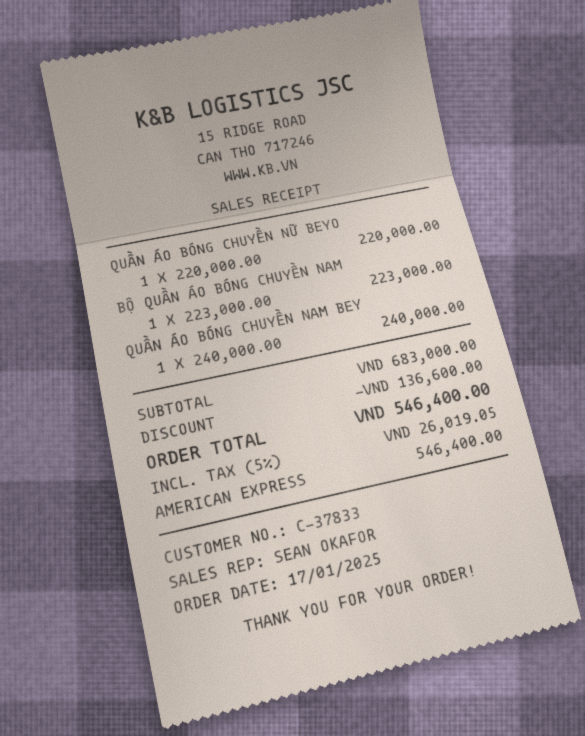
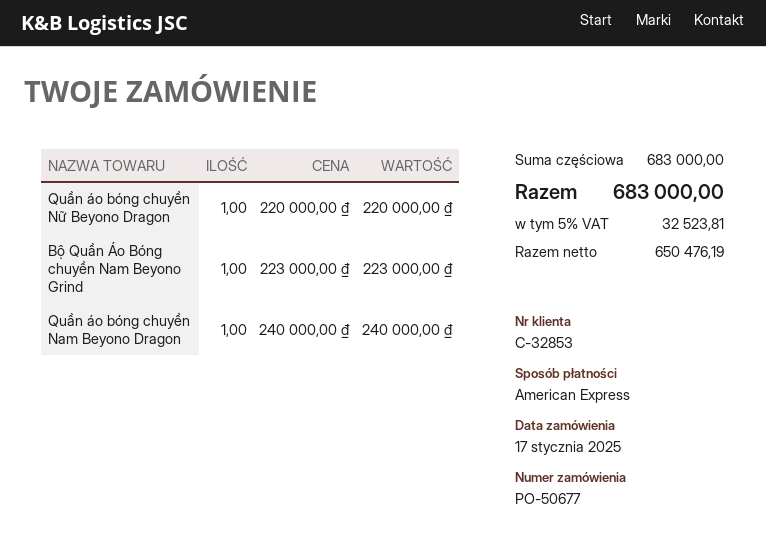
customer number: C-37833 -> C-32853
discount: 136600.00 -> none
tax: 5% = 26019.05 -> 5% = 32523.81
total: 546400.00 -> 683000.00

